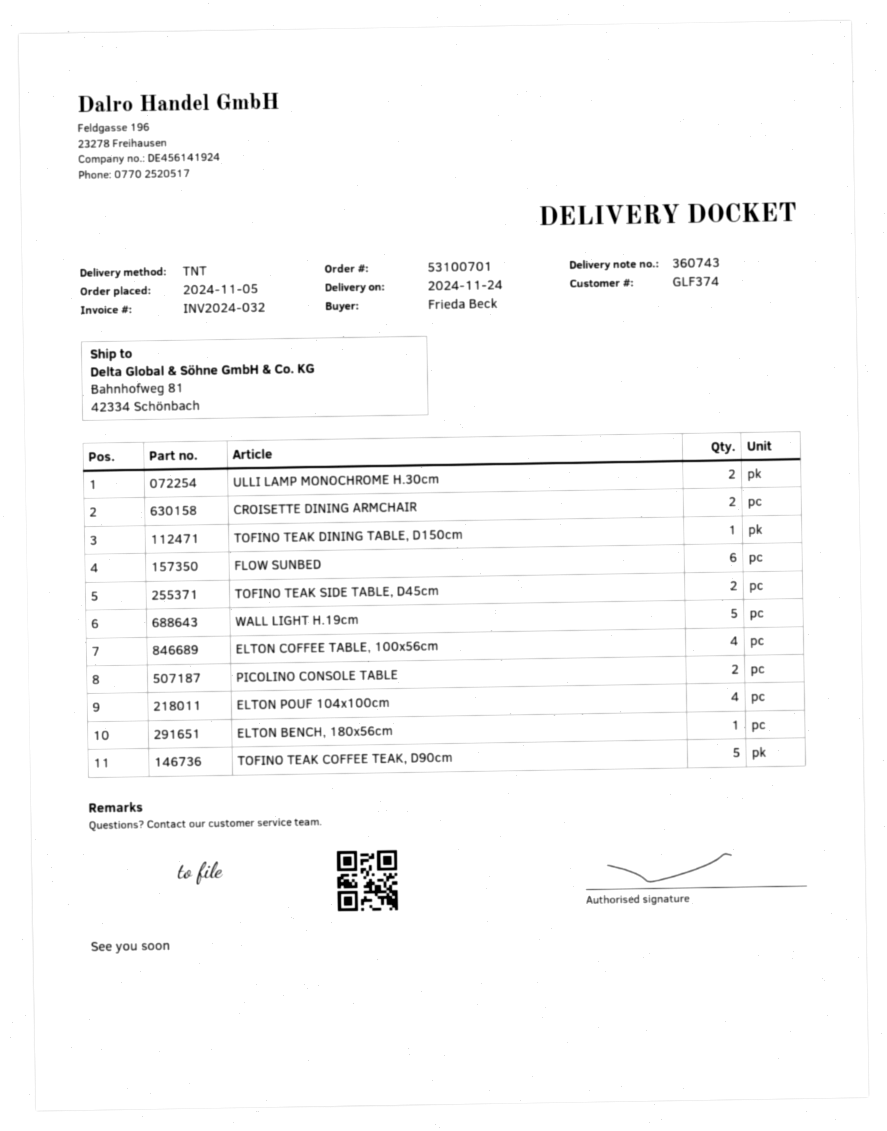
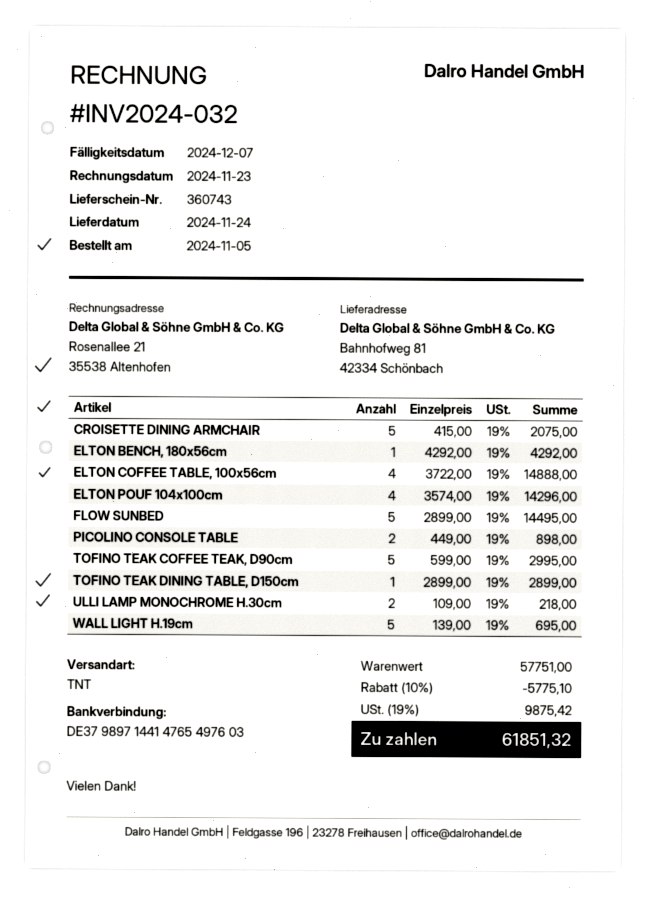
CROISETTE DINING ARMCHAIR: 2 -> 5
FLOW SUNBED: 6 -> 5
TOFINO TEAK SIDE TABLE, D45cm: 2 -> none

